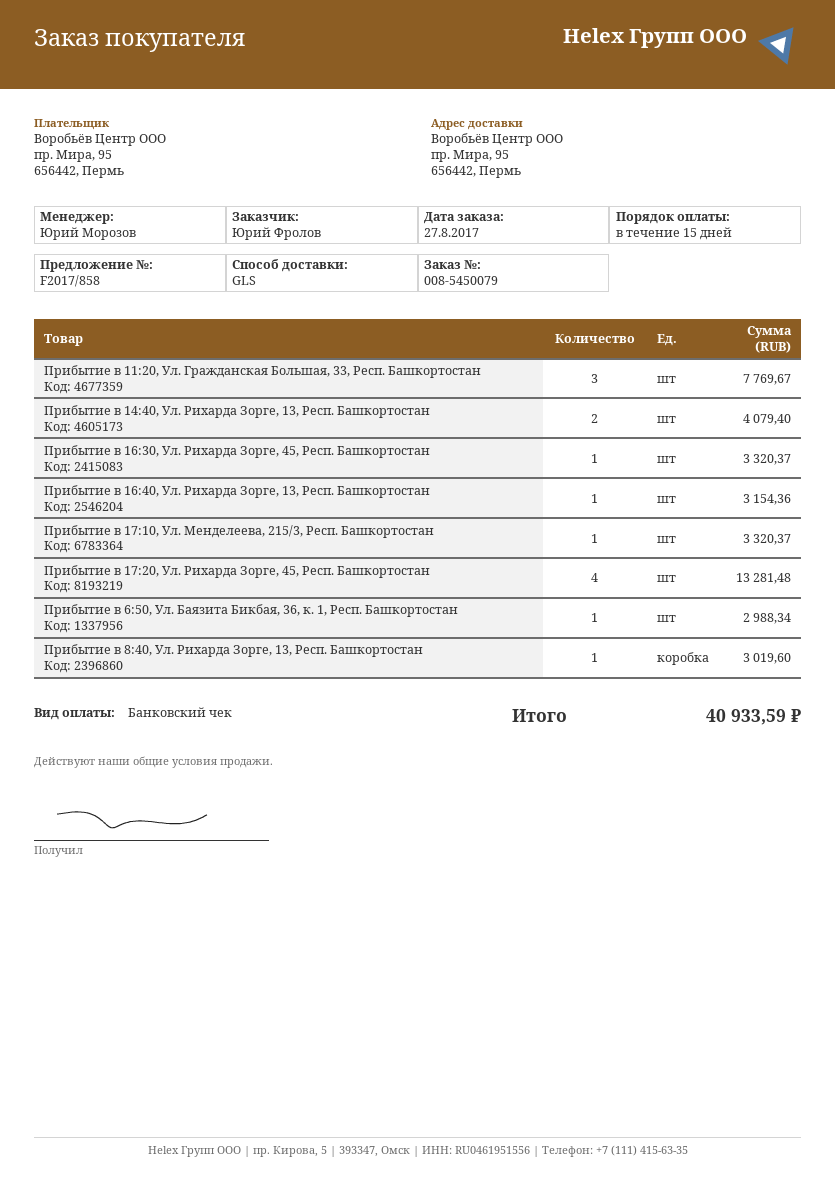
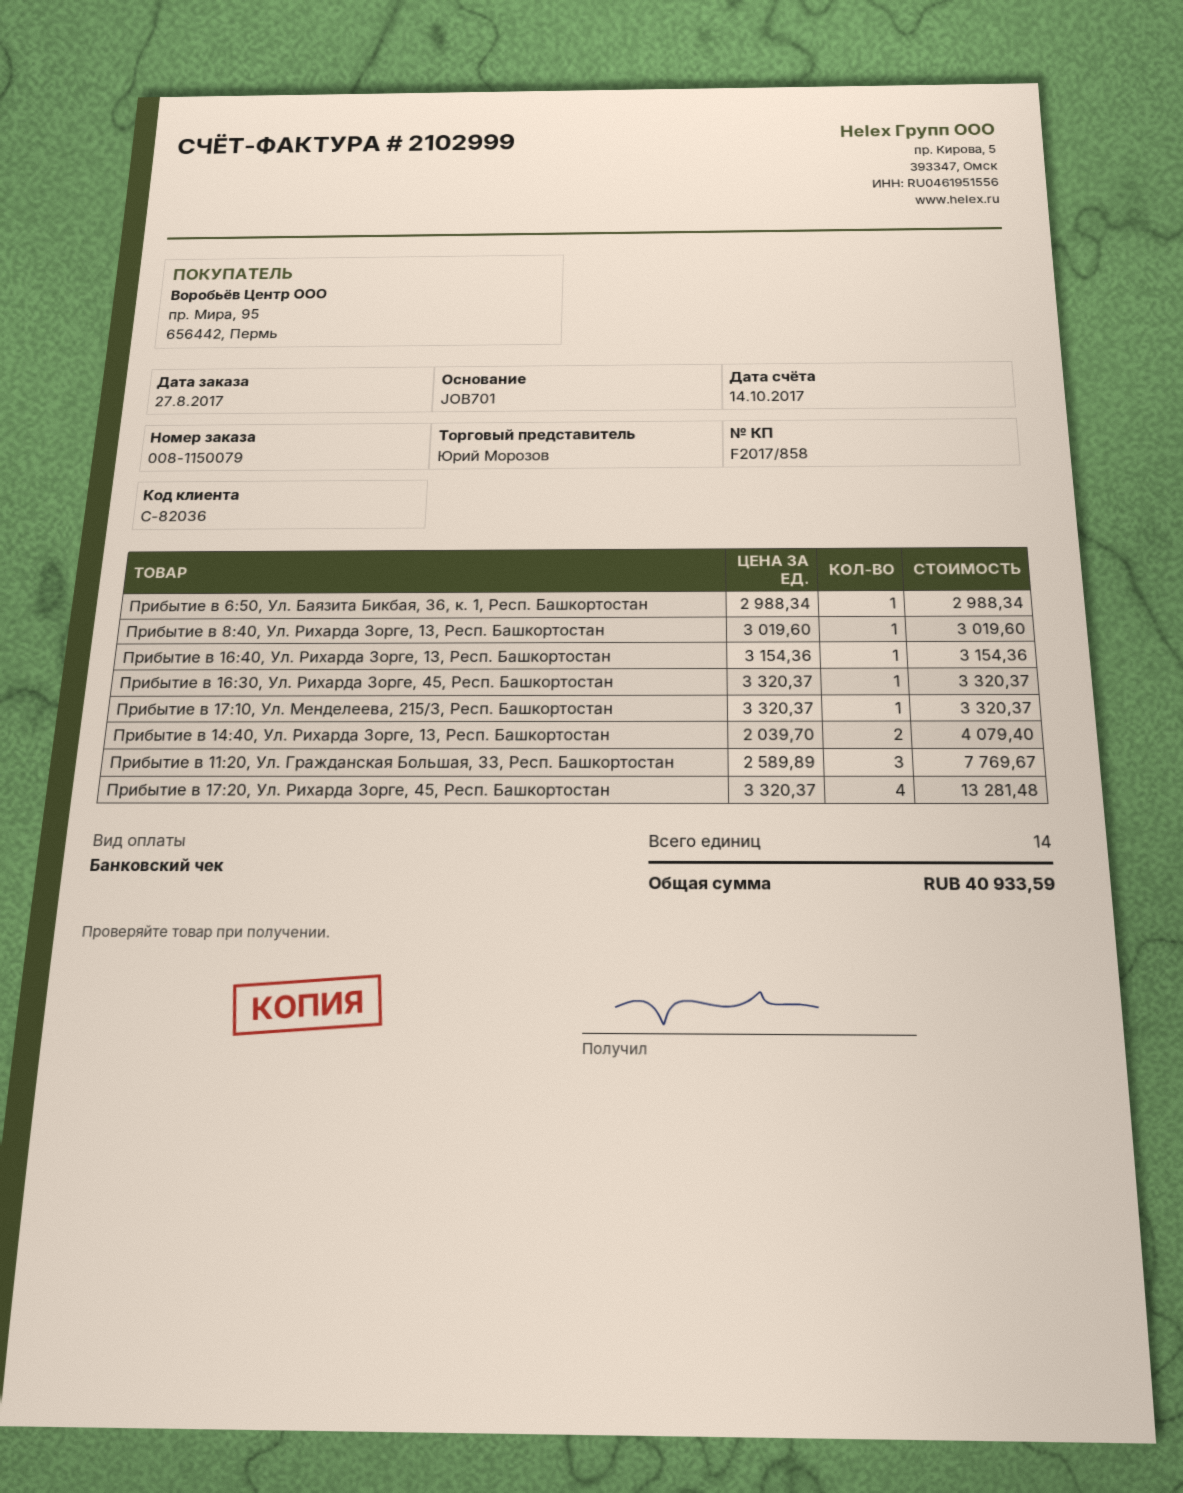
order number: 008-5450079 -> 008-1150079

